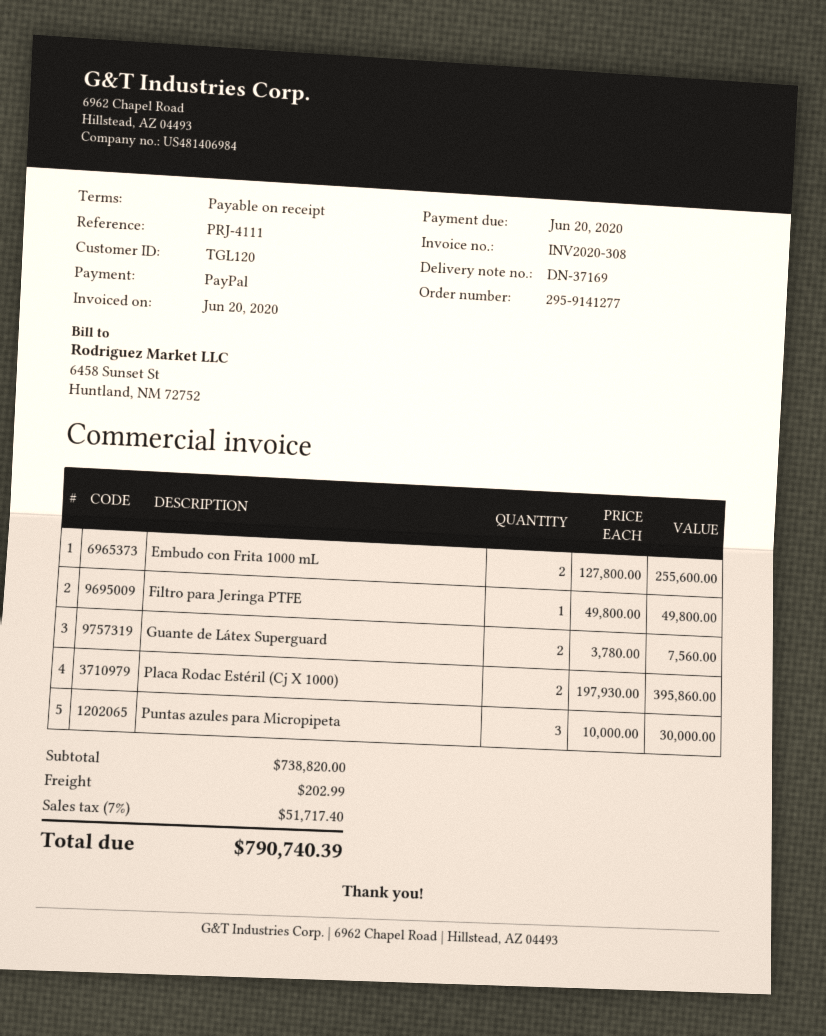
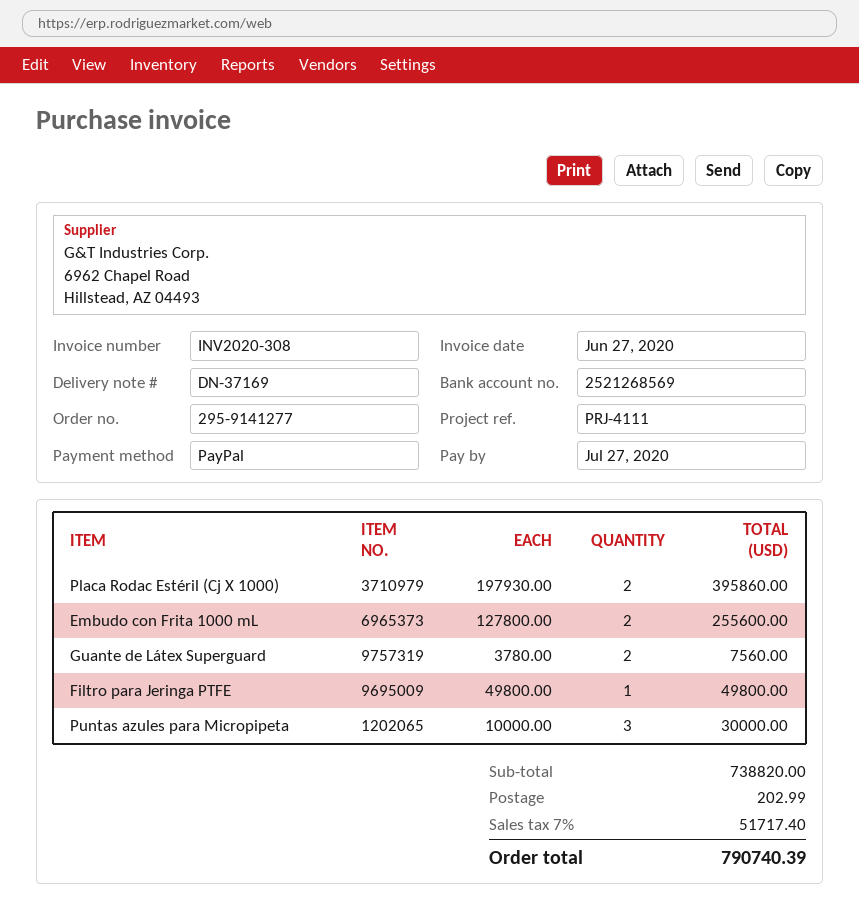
invoice date: 2020-06-20 -> 2020-06-27
due date: 2020-06-20 -> 2020-07-27

